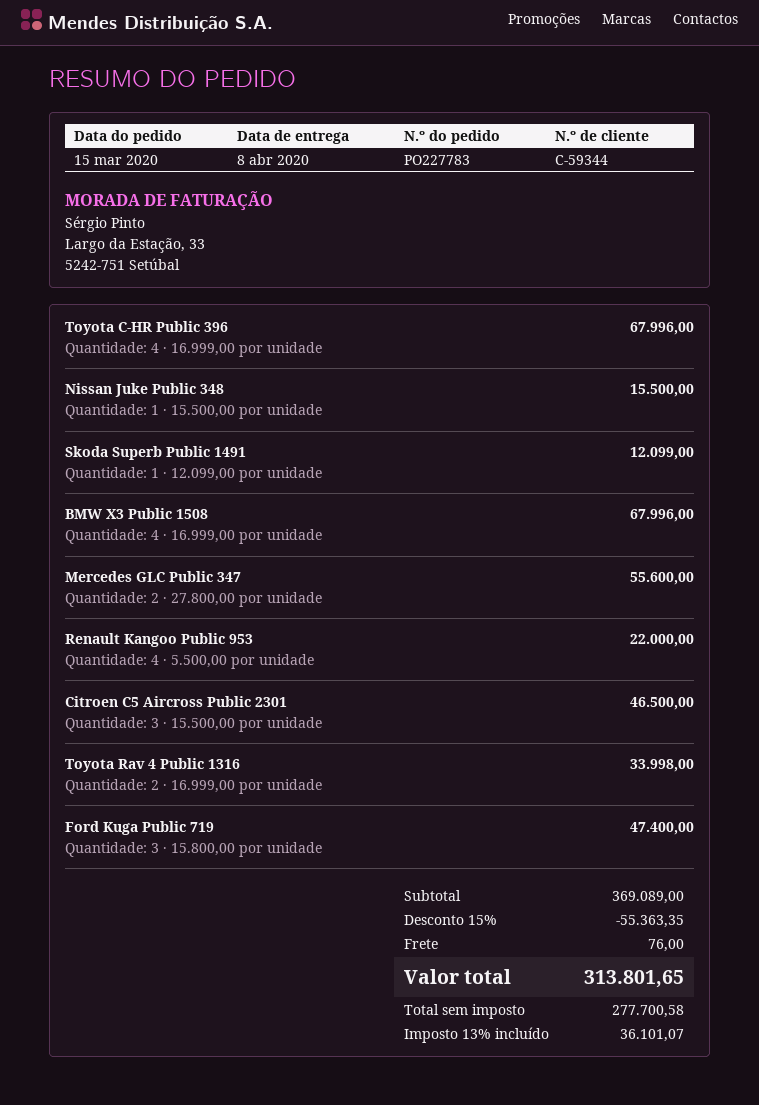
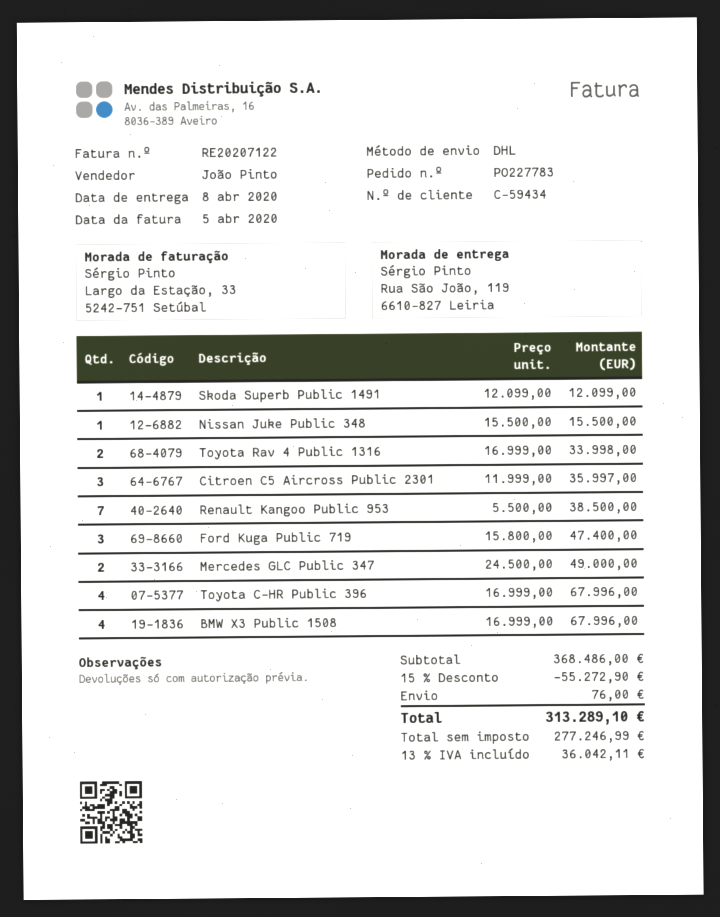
customer number: C-59344 -> C-59434
Mercedes GLC Public 347: 2 x 27800.00 = 55600.00 -> 2 x 24500.00 = 49000.00
Renault Kangoo Public 953: 4 x 5500.00 = 22000.00 -> 7 x 5500.00 = 38500.00
Citroen C5 Aircross Public 2301: 3 x 15500.00 = 46500.00 -> 3 x 11999.00 = 35997.00
subtotal: 369089.00 -> 368486.00
discount: 15% = 55363.35 -> 15% = 55272.90
net: 277700.58 -> 277246.99
tax: 13% = 36101.07 -> 13% = 36042.11
total: 313801.65 -> 313289.10

